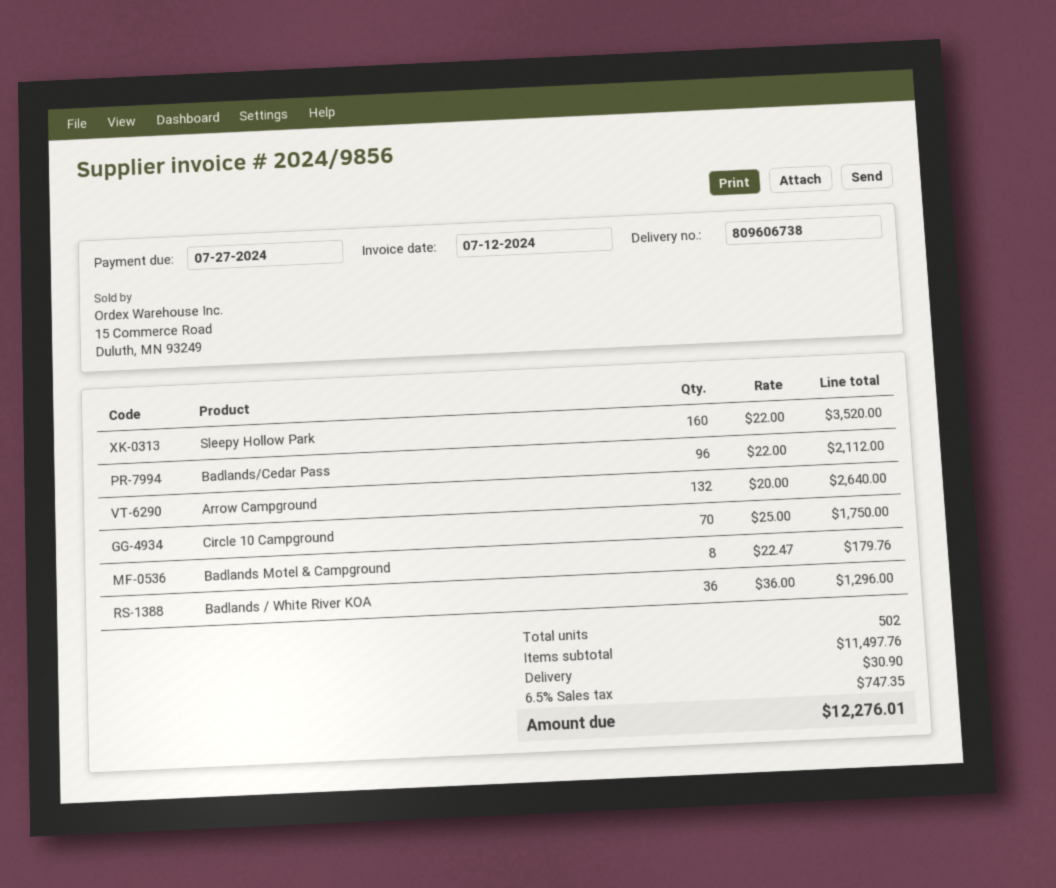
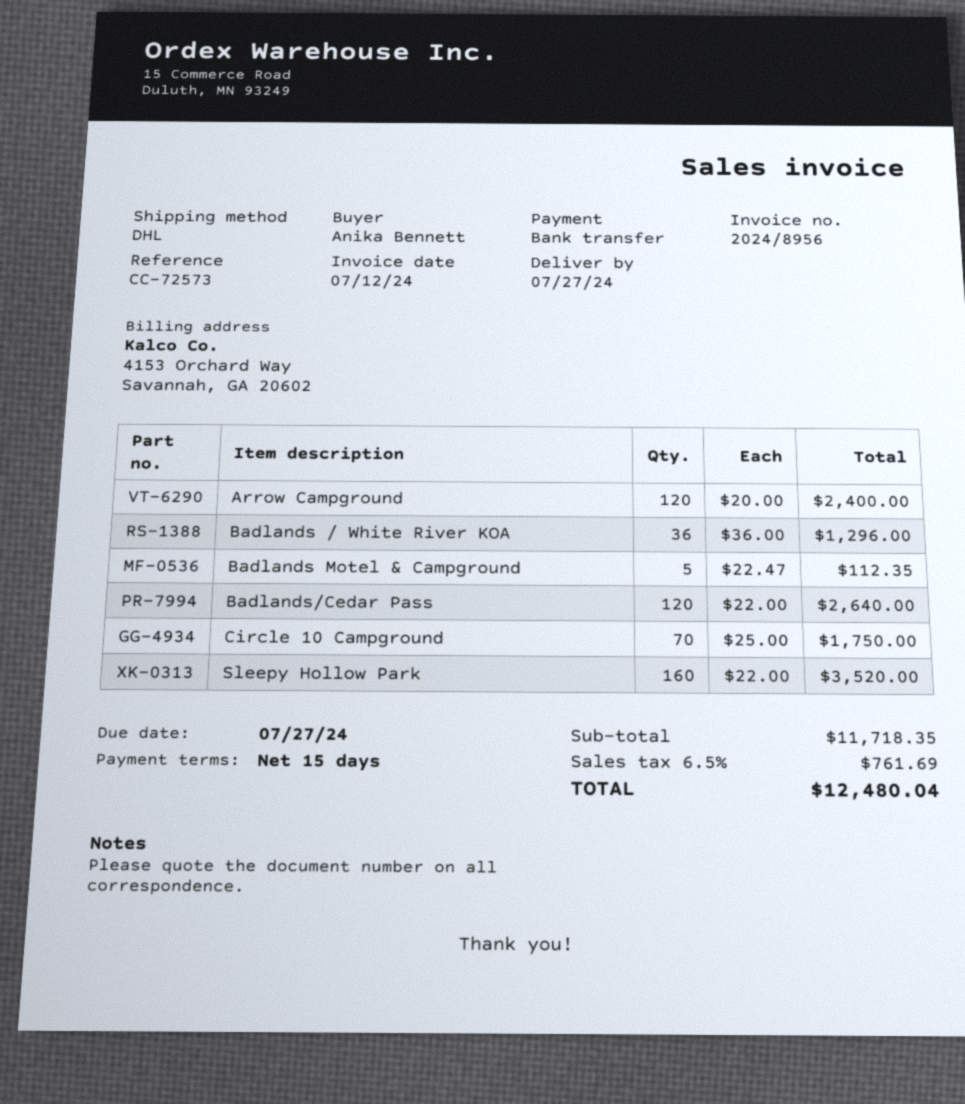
invoice number: 2024/9856 -> 2024/8956
Badlands/Cedar Pass: 96 x 22.00 = 2112.00 -> 120 x 22.00 = 2640.00
Arrow Campground: 132 x 20.00 = 2640.00 -> 120 x 20.00 = 2400.00
Badlands Motel & Campground: 8 x 22.47 = 179.76 -> 5 x 22.47 = 112.35
subtotal: 11497.76 -> 11718.35
shipping: 30.90 -> none
tax: 6.5% = 747.35 -> 6.5% = 761.69
total: 12276.01 -> 12480.04

